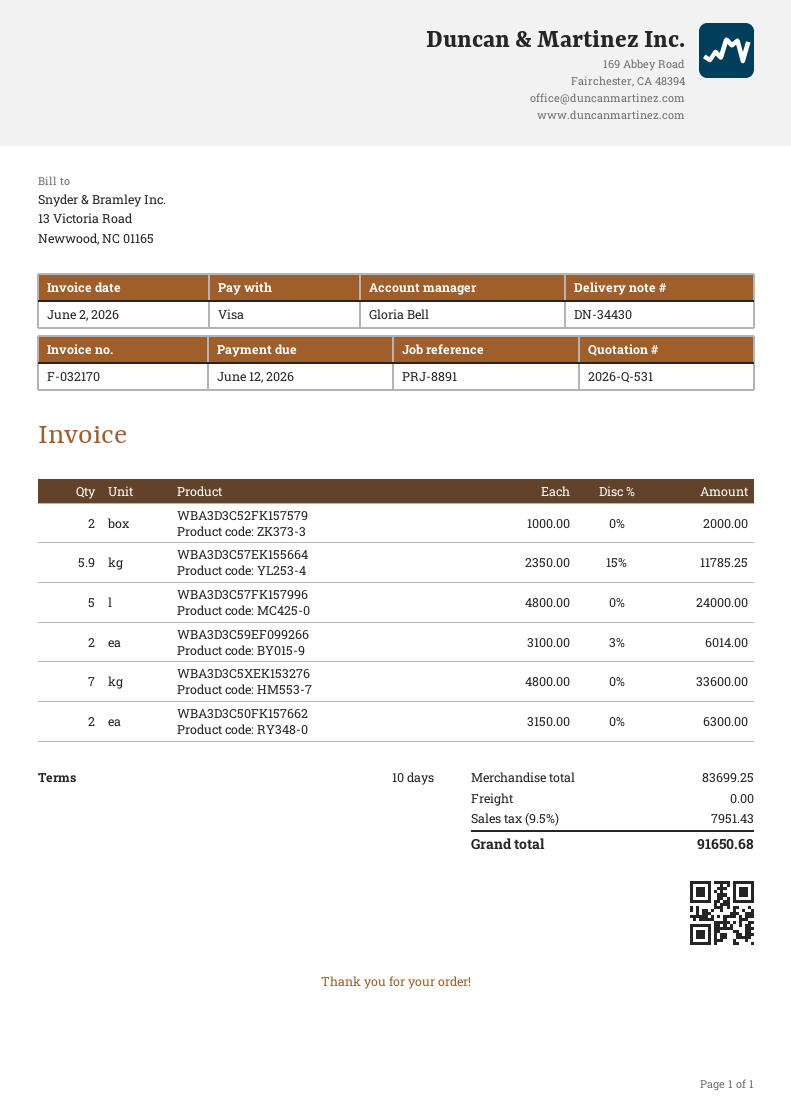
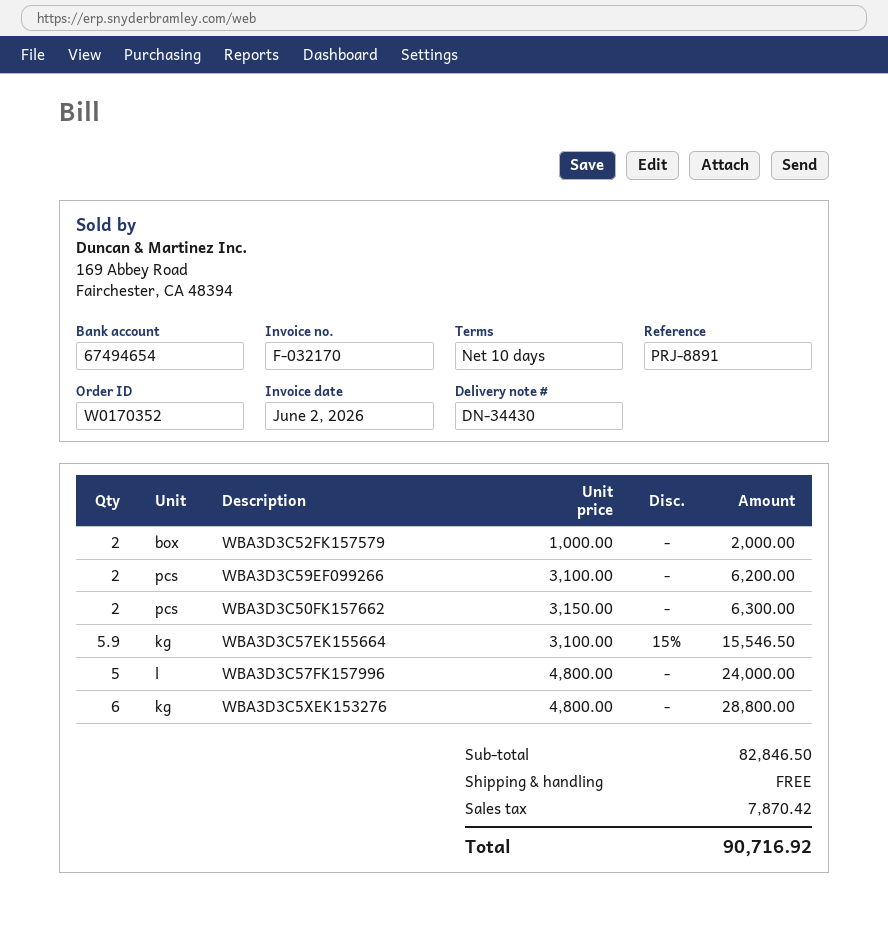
WBA3D3C57EK155664: 5.9 x 2350.00 - 15% = 11785.25 -> 5.9 x 3100.00 - 15% = 15546.50
WBA3D3C59EF099266: 2 x 3100.00 - 3% = 6014.00 -> 2 x 3100.00 = 6200.00
WBA3D3C5XEK153276: 7 x 4800.00 = 33600.00 -> 6 x 4800.00 = 28800.00
subtotal: 83699.25 -> 82846.50
tax: 7951.43 -> 7870.42
total: 91650.68 -> 90716.92

